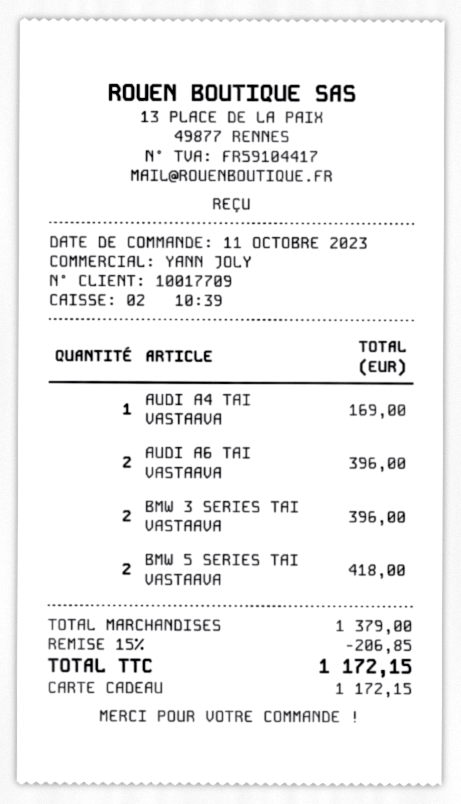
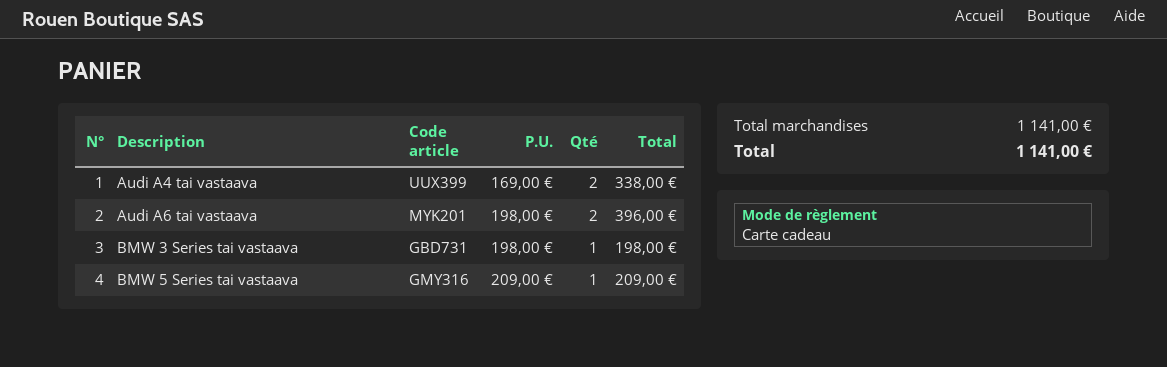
AUDI A4 TAI VASTAAVA: 1 for 169.00 -> 2 for 338.00
BMW 3 SERIES TAI VASTAAVA: 2 for 396.00 -> 1 for 198.00
BMW 5 SERIES TAI VASTAAVA: 2 for 418.00 -> 1 for 209.00
subtotal: 1379.00 -> 1141.00
discount: 15% = 206.85 -> none
total: 1172.15 -> 1141.00

